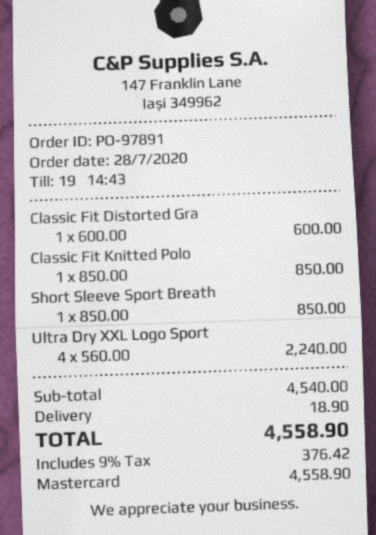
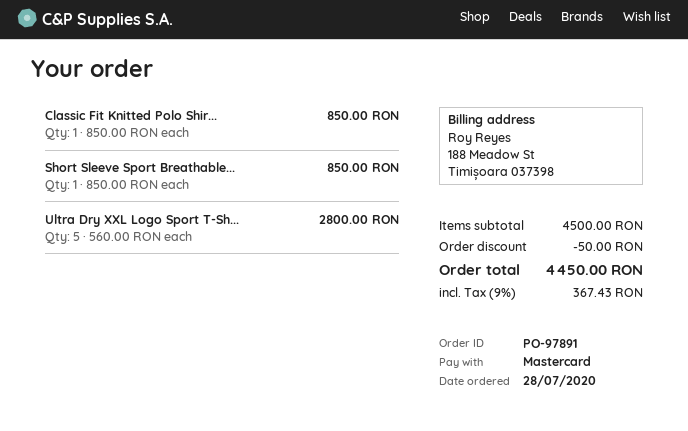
Classic Fit Distorted Gra: 1 x 600.00 = 600.00 -> none
Ultra Dry XXL Logo Sport: 4 x 560.00 = 2240.00 -> 5 x 560.00 = 2800.00
subtotal: 4540.00 -> 4500.00
discount: none -> 50.00
shipping: 18.90 -> none
tax: 9% = 376.42 -> 9% = 367.43
total: 4558.90 -> 4450.00

